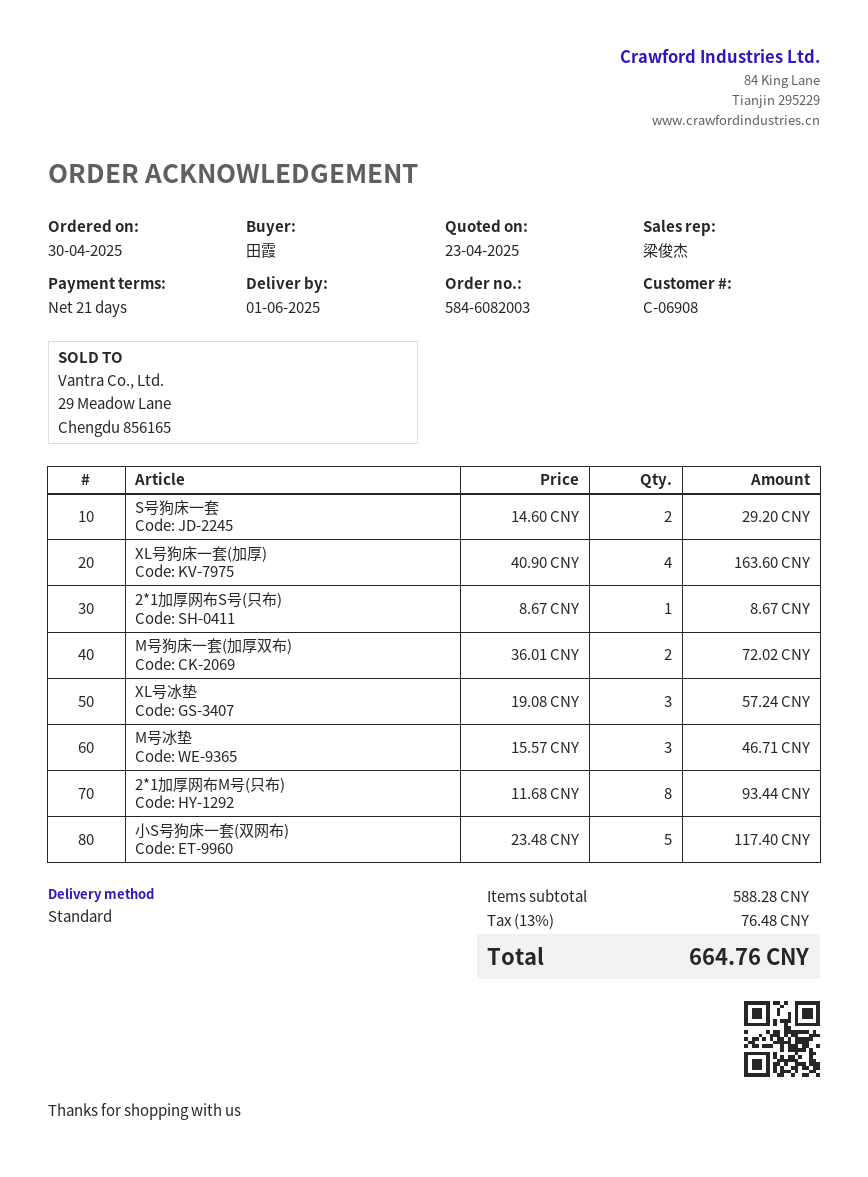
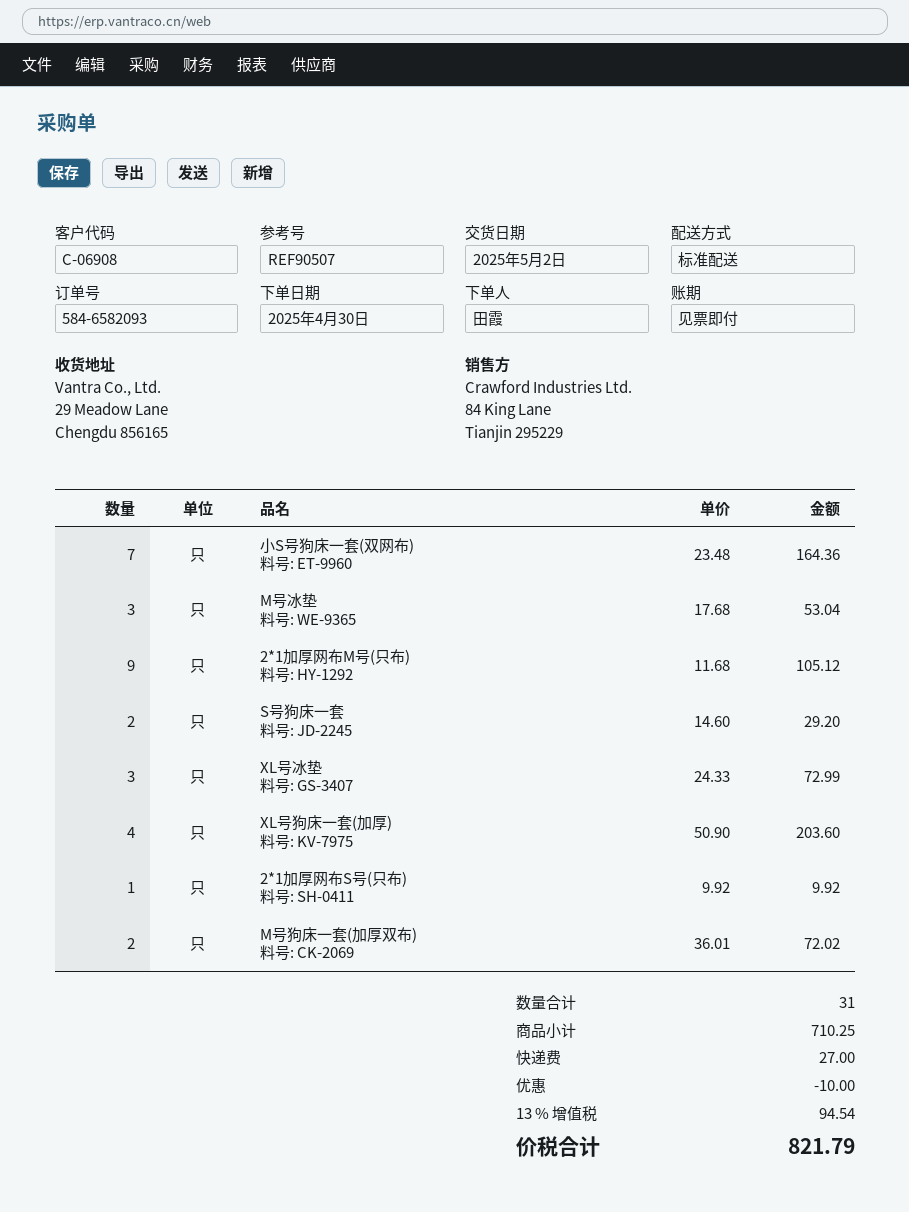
order number: 584-6082003 -> 584-6582093
delivery date: 2025-06-01 -> 2025-05-02
payment terms: 21 days -> on receipt
XL号狗床一套(加厚): 4 x 40.90 = 163.60 -> 4 x 50.90 = 203.60
2*1加厚网布S号(只布): 1 x 8.67 = 8.67 -> 1 x 9.92 = 9.92
XL号冰垫: 3 x 19.08 = 57.24 -> 3 x 24.33 = 72.99
M号冰垫: 3 x 15.57 = 46.71 -> 3 x 17.68 = 53.04
2*1加厚网布M号(只布): 8 x 11.68 = 93.44 -> 9 x 11.68 = 105.12
小S号狗床一套(双网布): 5 x 23.48 = 117.40 -> 7 x 23.48 = 164.36
subtotal: 588.28 -> 710.25
discount: none -> 10.00
shipping: none -> 27.00
tax: 13% = 76.48 -> 13% = 94.54
total: 664.76 -> 821.79

